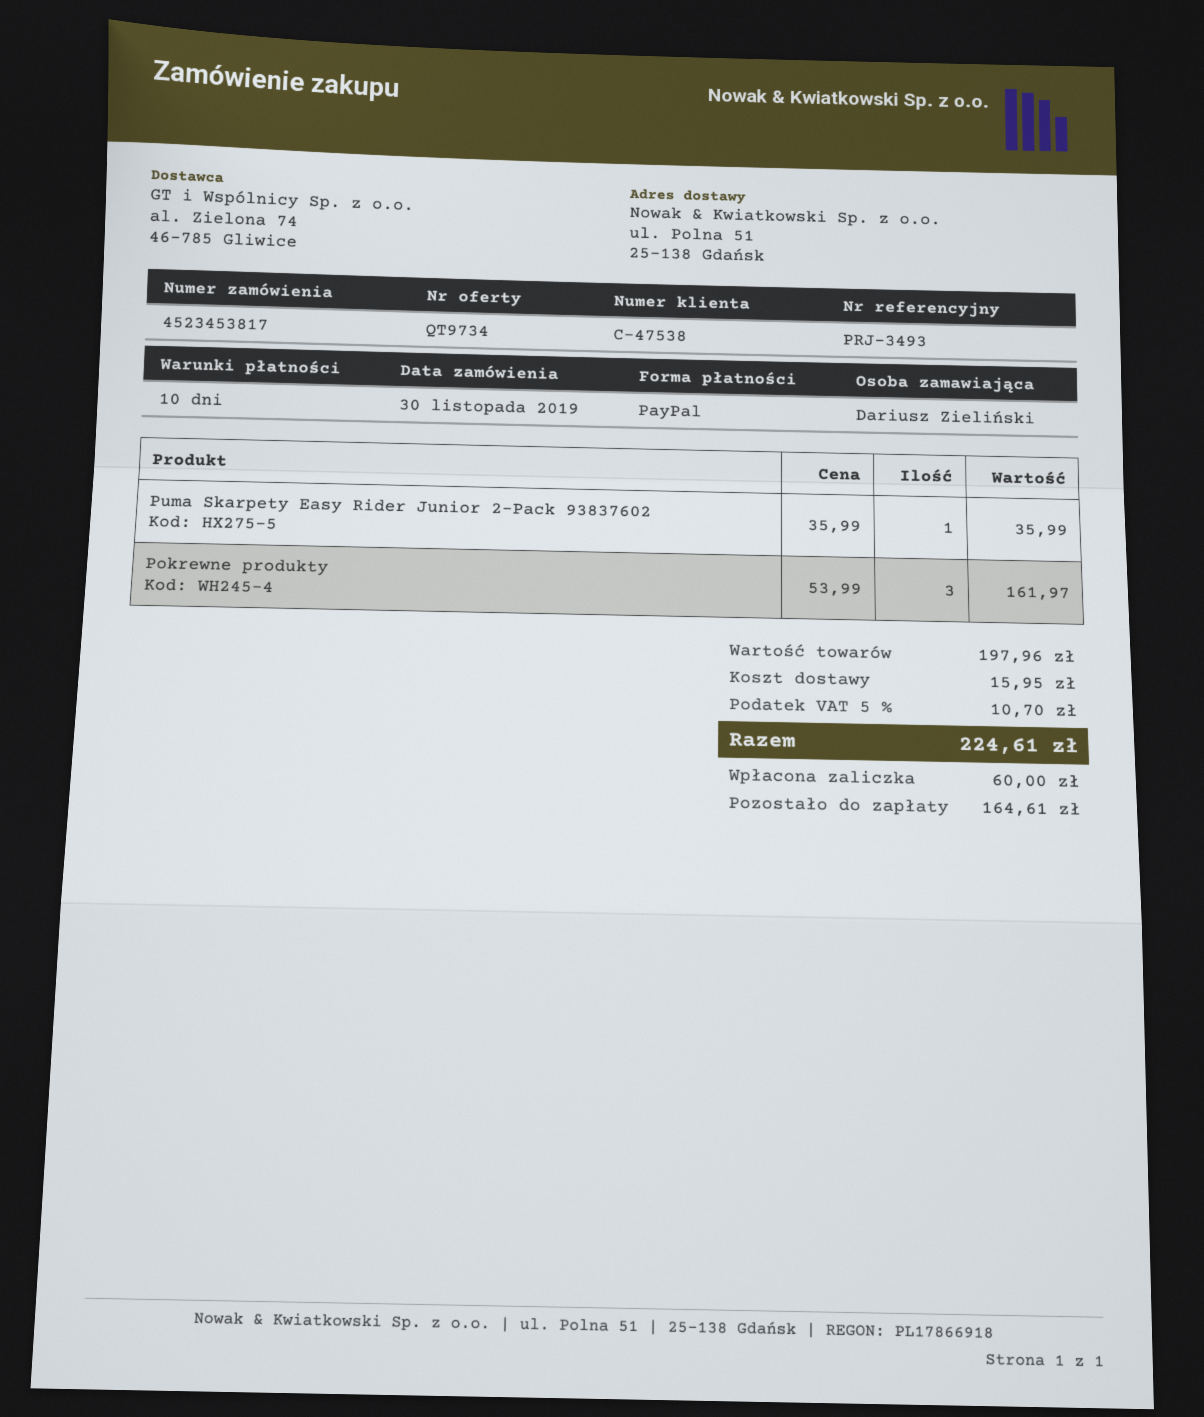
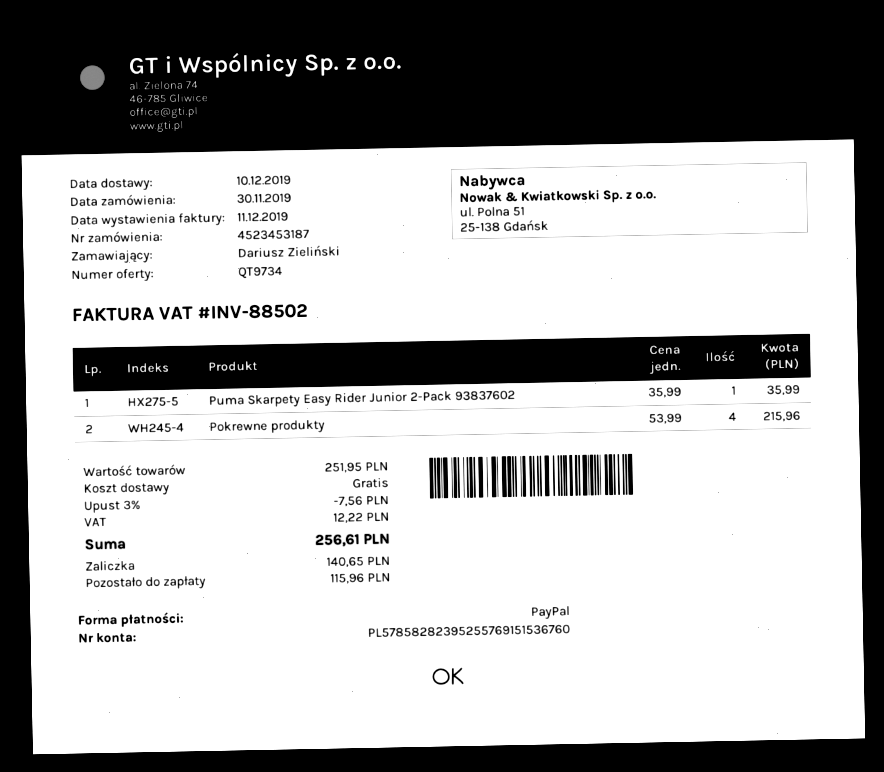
order number: 4523453817 -> 4523453187
Pokrewne produkty: 3 x 53.99 = 161.97 -> 4 x 53.99 = 215.96
subtotal: 197.96 -> 251.95
discount: none -> 3% = 7.56
shipping: 15.95 -> 0.00
tax: 10.70 -> 12.22
total: 224.61 -> 256.61
deposit: 60.00 -> 140.65
balance: 164.61 -> 115.96

